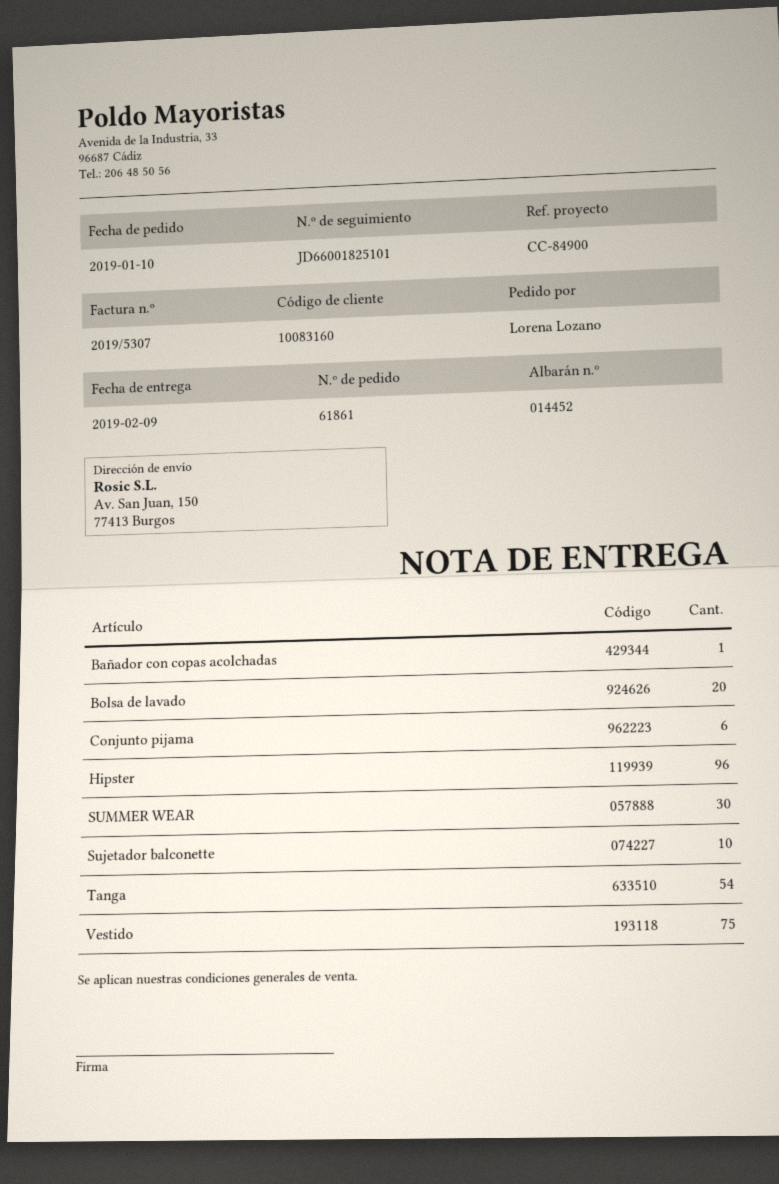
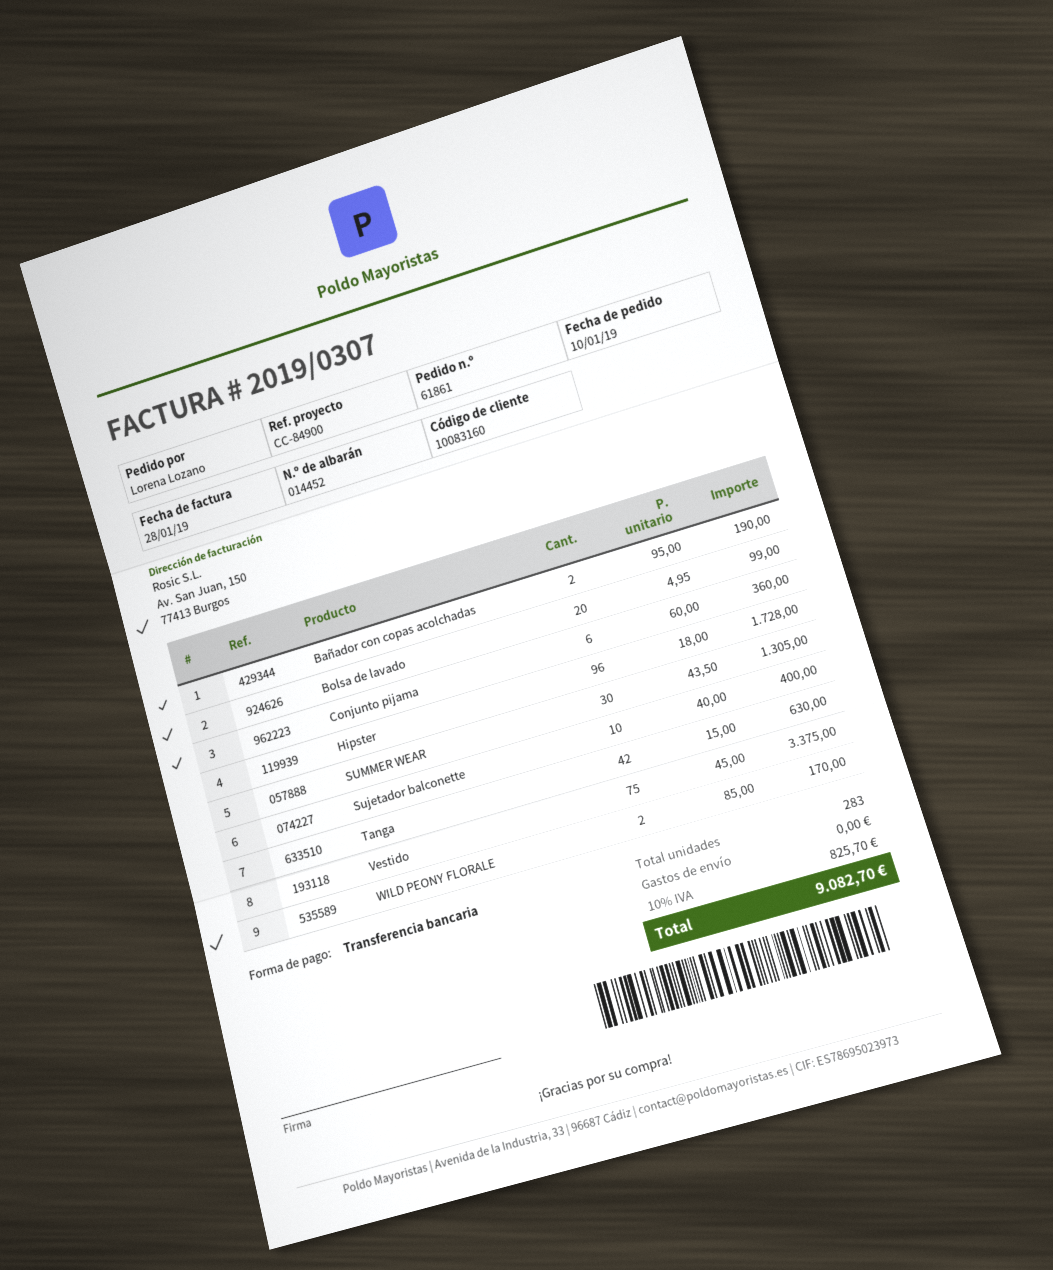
invoice number: 2019/5307 -> 2019/0307
Bañador con copas acolchadas: 1 -> 2
Tanga: 54 -> 42
WILD PEONY FLORALE: none -> 2

